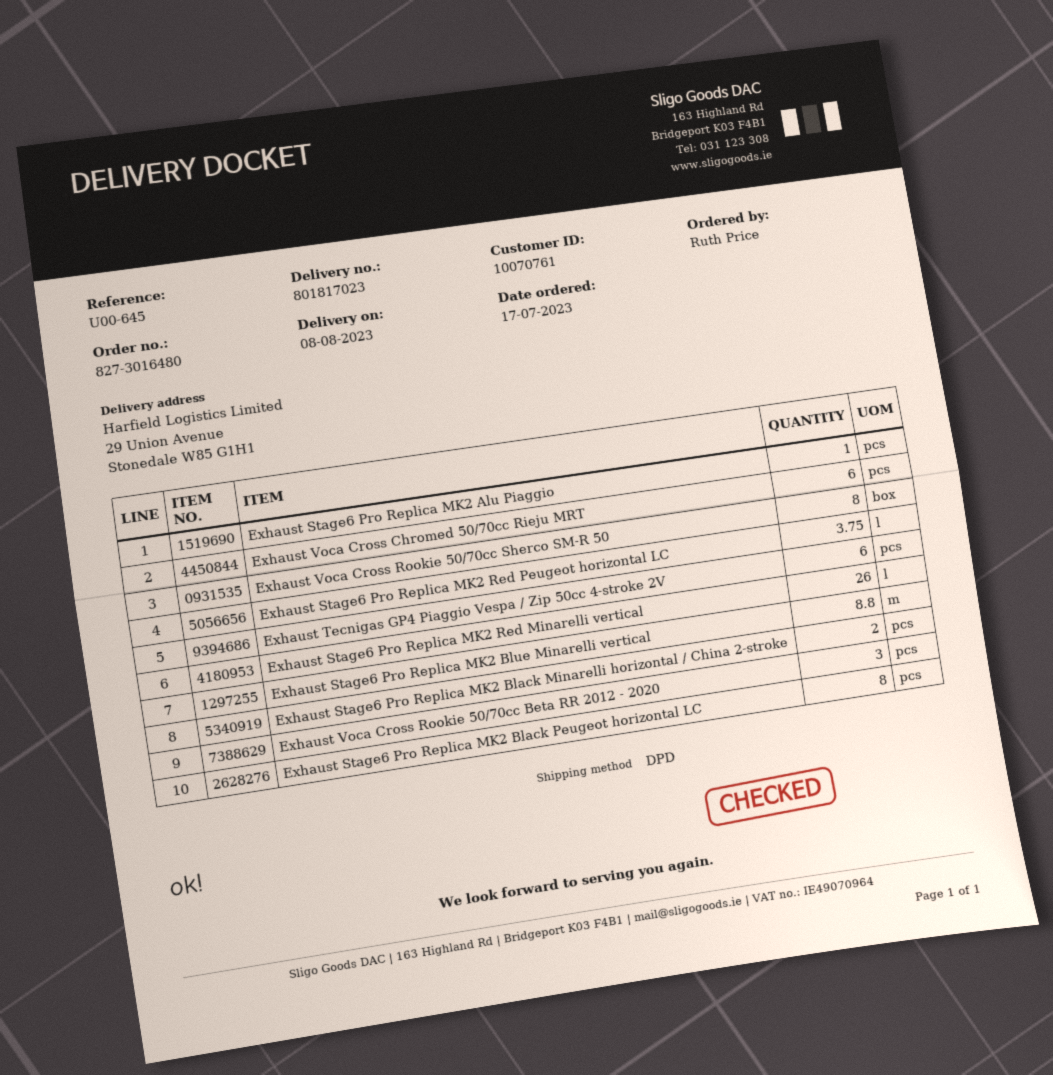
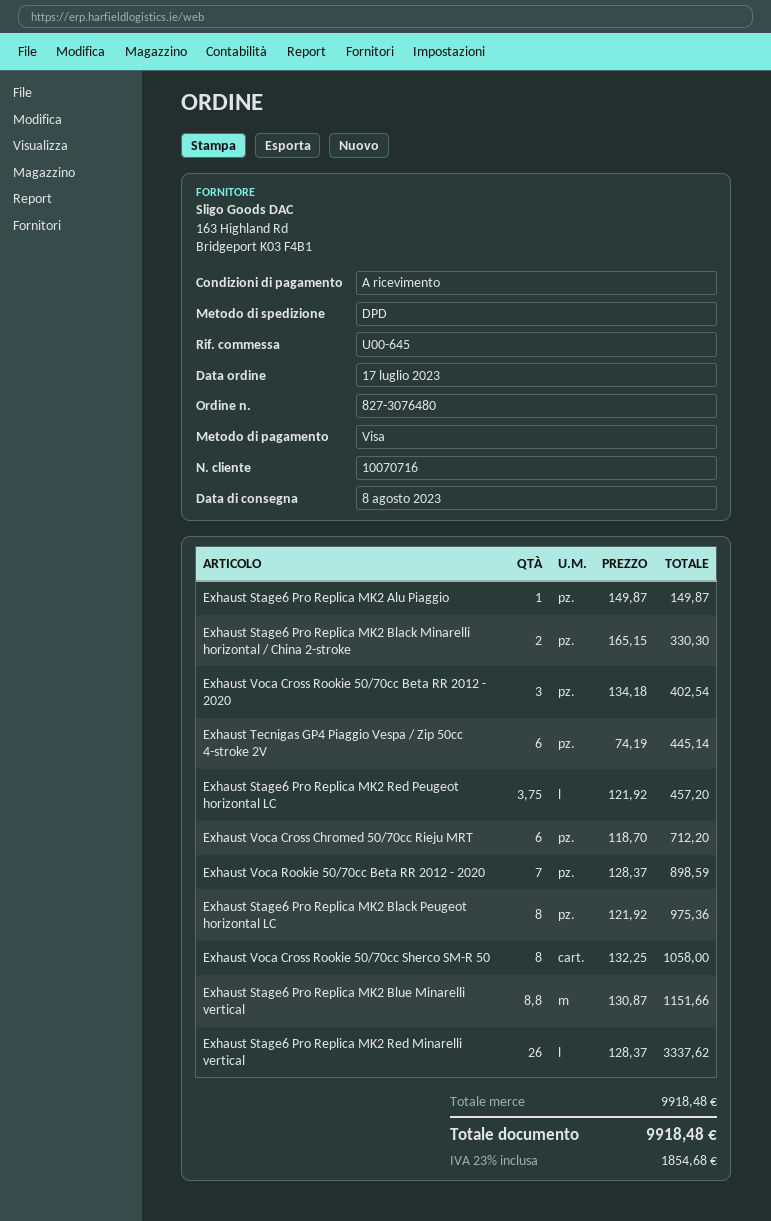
order number: 827-3016480 -> 827-3076480
customer number: 10070761 -> 10070716
Exhaust Voca Rookie 50/70cc Beta RR 2012 - 2020: none -> 7

